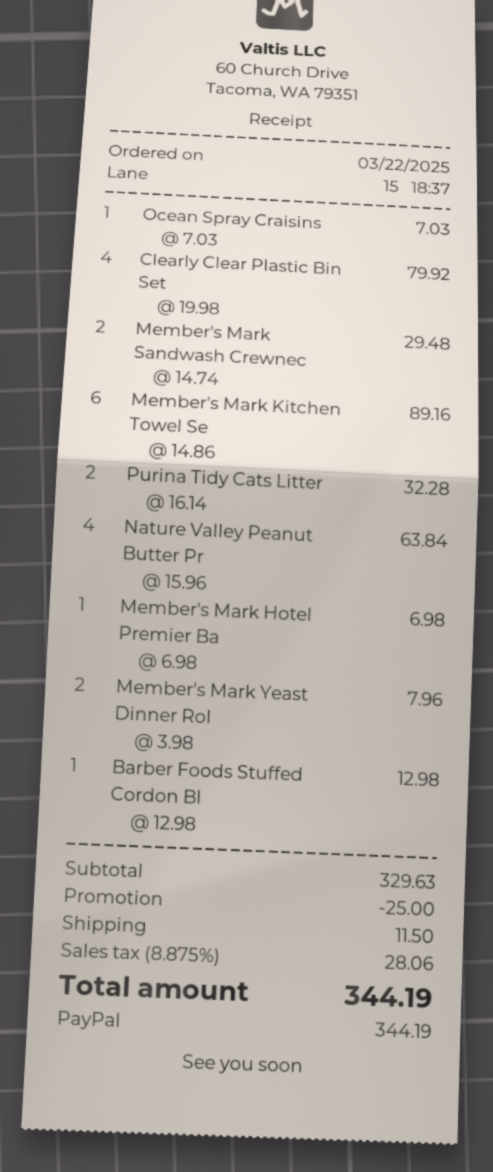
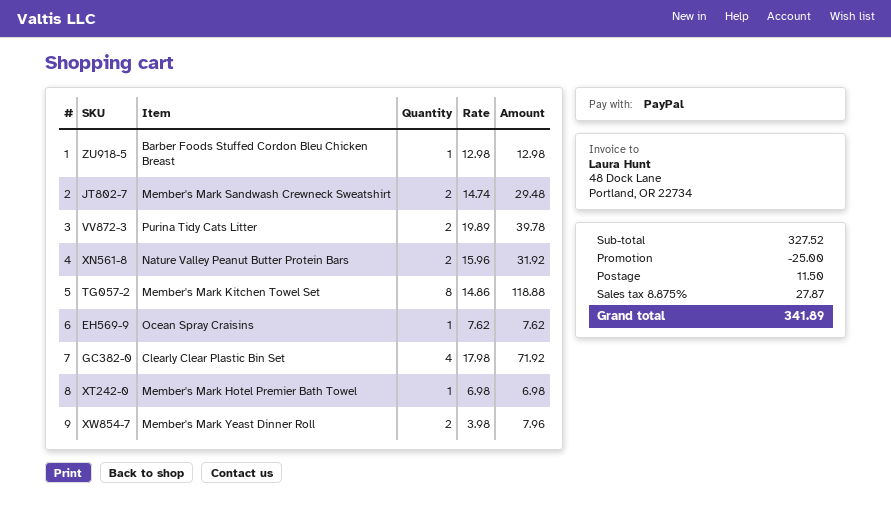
Ocean Spray Craisins: 1 x 7.03 = 7.03 -> 1 x 7.62 = 7.62
Clearly Clear Plastic Bin Set: 4 x 19.98 = 79.92 -> 4 x 17.98 = 71.92
Member's Mark Kitchen Towel Se: 6 x 14.86 = 89.16 -> 8 x 14.86 = 118.88
Purina Tidy Cats Litter: 2 x 16.14 = 32.28 -> 2 x 19.89 = 39.78
Nature Valley Peanut Butter Pr: 4 x 15.96 = 63.84 -> 2 x 15.96 = 31.92
subtotal: 329.63 -> 327.52
tax: 8.875% = 28.06 -> 8.875% = 27.87
total: 344.19 -> 341.89

